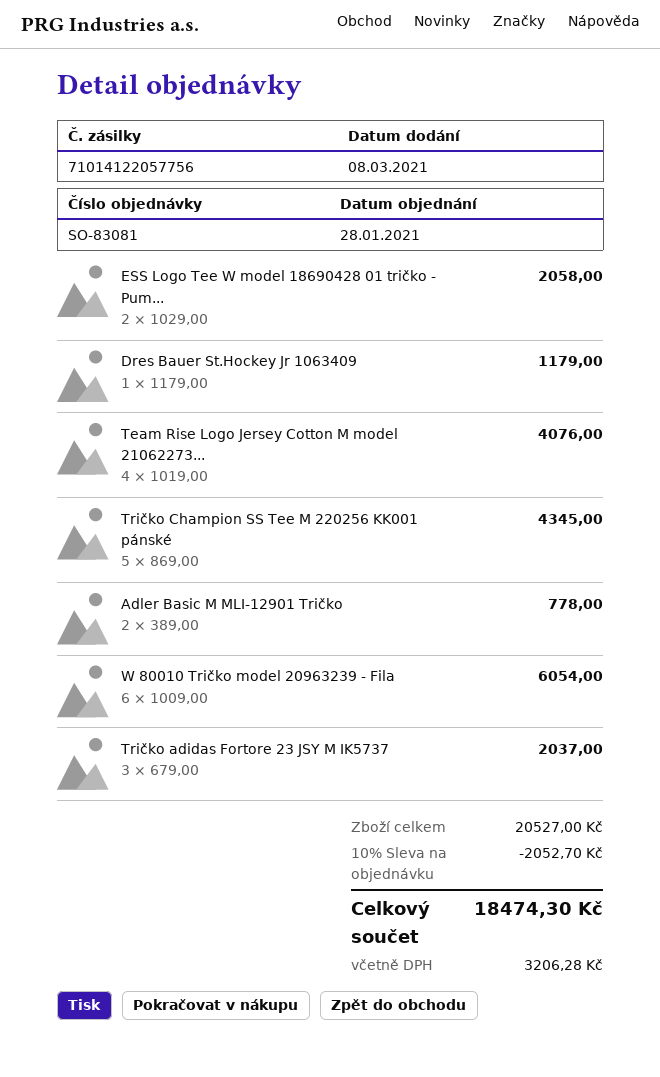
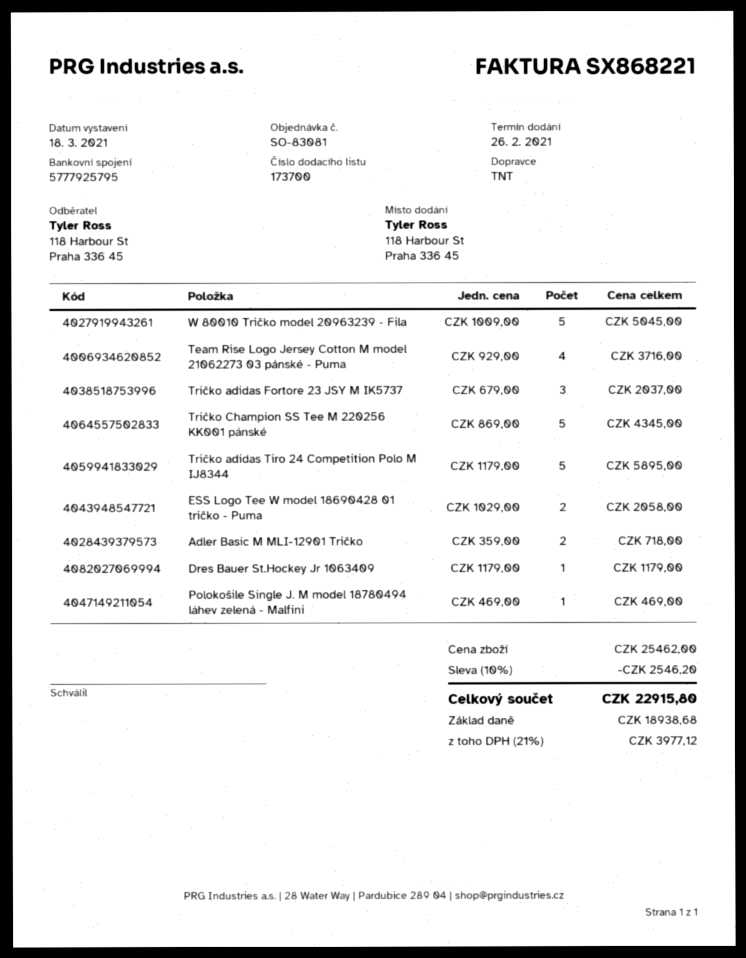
delivery date: 2021-03-08 -> 2021-02-26
Team Rise Logo Jersey Cotton M model 21062273...: 4 x 1019.00 = 4076.00 -> 4 x 929.00 = 3716.00
Adler Basic M MLI-12901 Tričko: 2 x 389.00 = 778.00 -> 2 x 359.00 = 718.00
W 80010 Tričko model 20963239 - Fila: 6 x 1009.00 = 6054.00 -> 5 x 1009.00 = 5045.00
Tričko adidas Tiro 24 Competition Polo M IJ8344: none -> 5 x 1179.00 = 5895.00
Polokošile Single J. M model 18780494 láhev zelená - Malfini: none -> 1 x 469.00 = 469.00
subtotal: 20527.00 -> 25462.00
discount: 10% = 2052.70 -> 10% = 2546.20
tax: 3206.28 -> 3977.12
total: 18474.30 -> 22915.80

